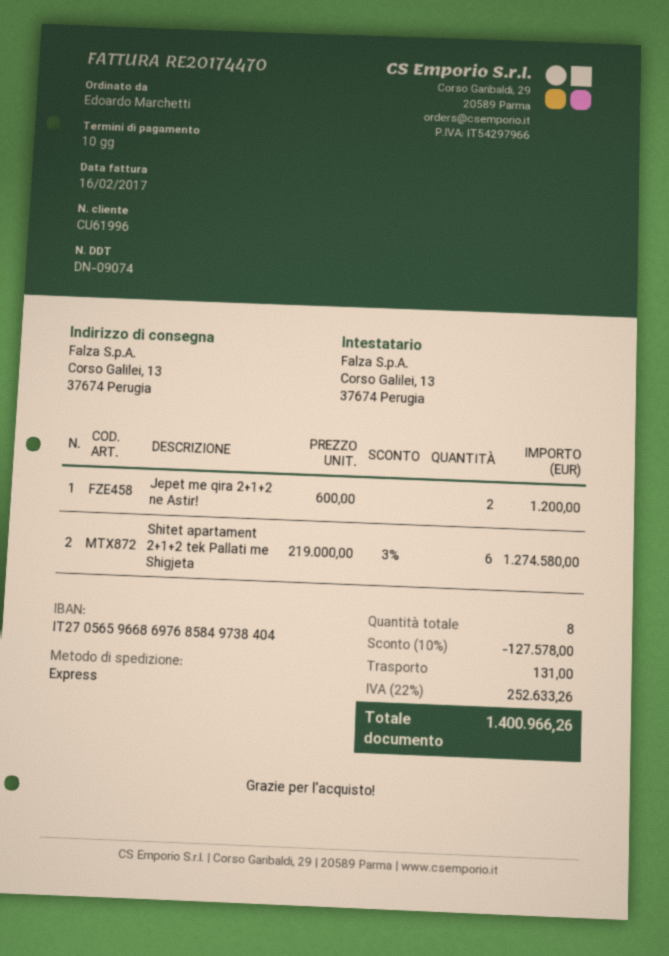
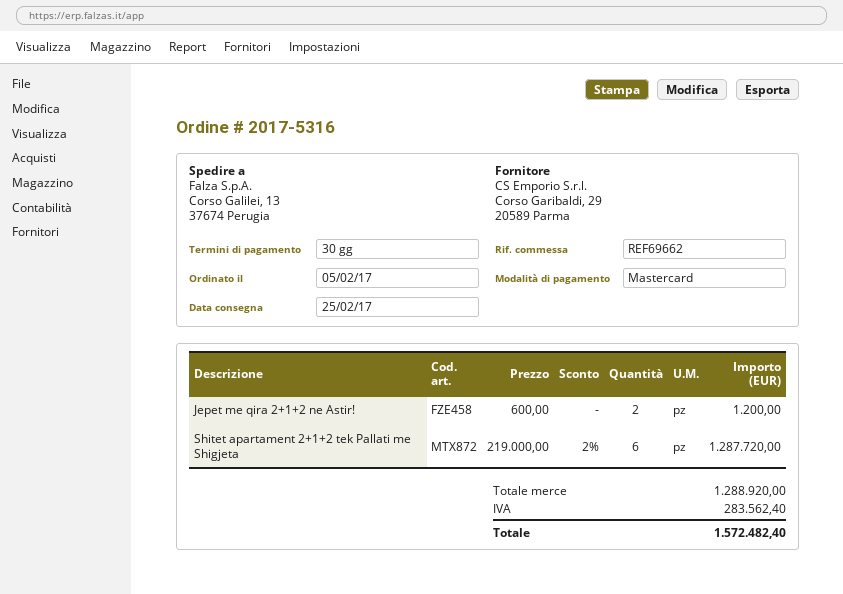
payment terms: 10 days -> 30 days
Shitet apartament 2+1+2 tek Pallati me Shigjeta: 6 x 219000.00 - 3% = 1274580.00 -> 6 x 219000.00 - 2% = 1287720.00
discount: 10% = 127578.00 -> none
shipping: 131.00 -> none
tax: 252633.26 -> 283562.40
total: 1400966.26 -> 1572482.40

